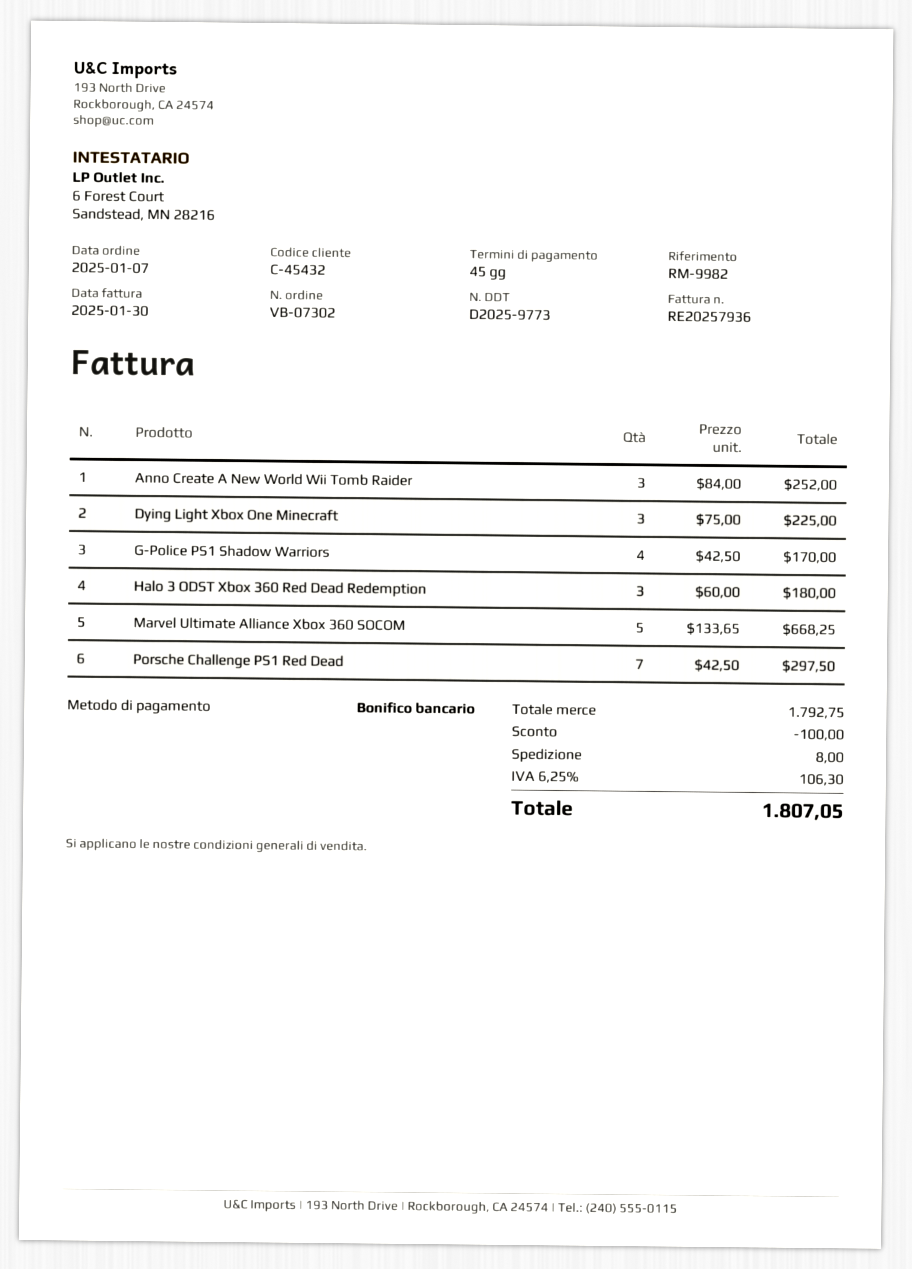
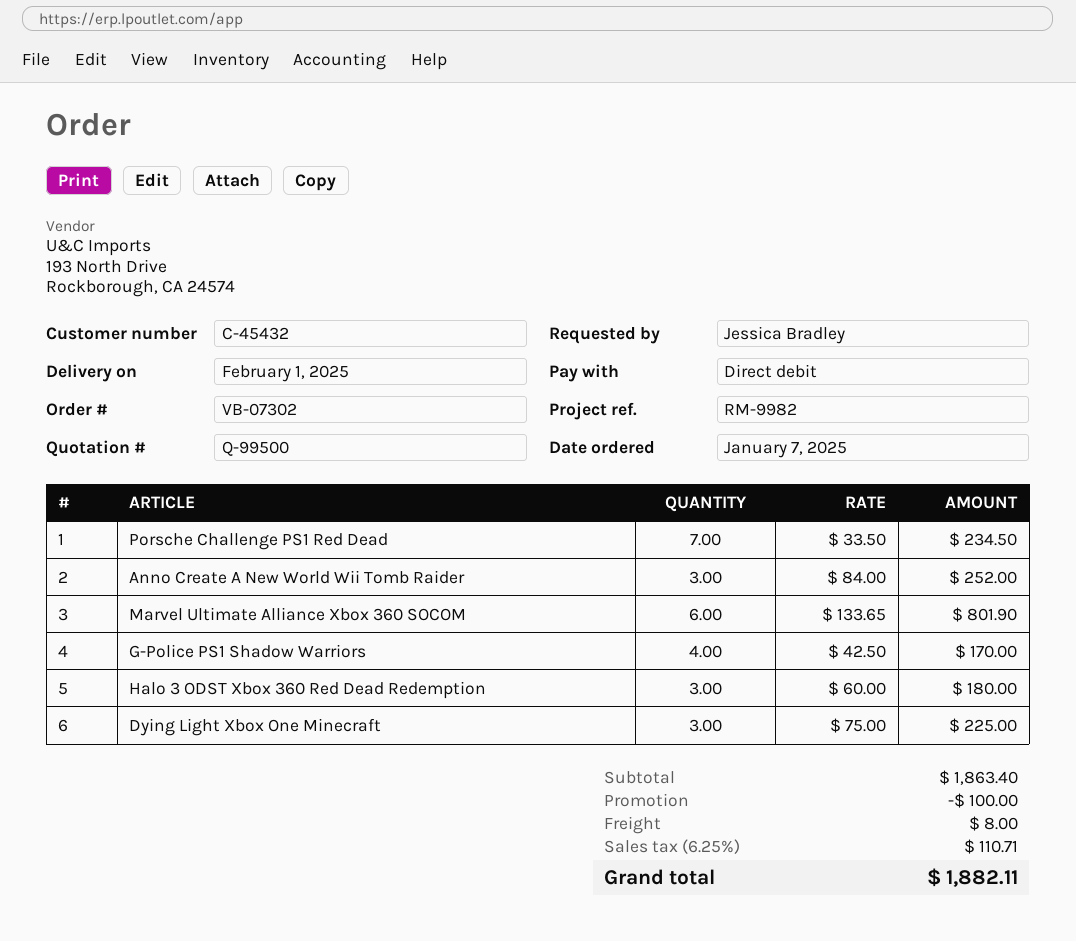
payment method: bank transfer -> direct debit
Marvel Ultimate Alliance Xbox 360 SOCOM: 5 x 133.65 = 668.25 -> 6 x 133.65 = 801.90
Porsche Challenge PS1 Red Dead: 7 x 42.50 = 297.50 -> 7 x 33.50 = 234.50
subtotal: 1792.75 -> 1863.40
tax: 6.25% = 106.30 -> 6.25% = 110.71
total: 1807.05 -> 1882.11

